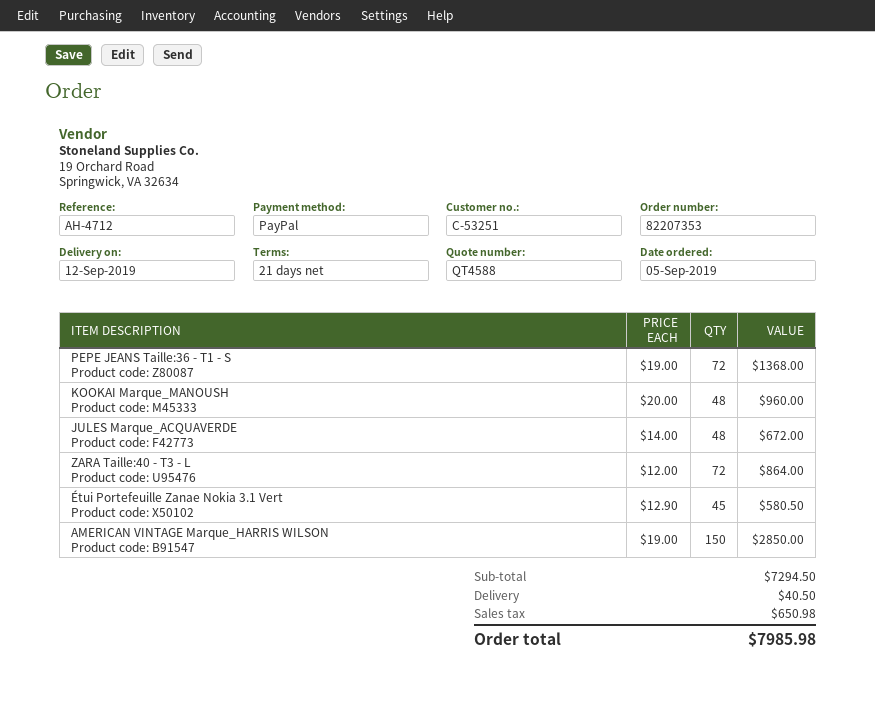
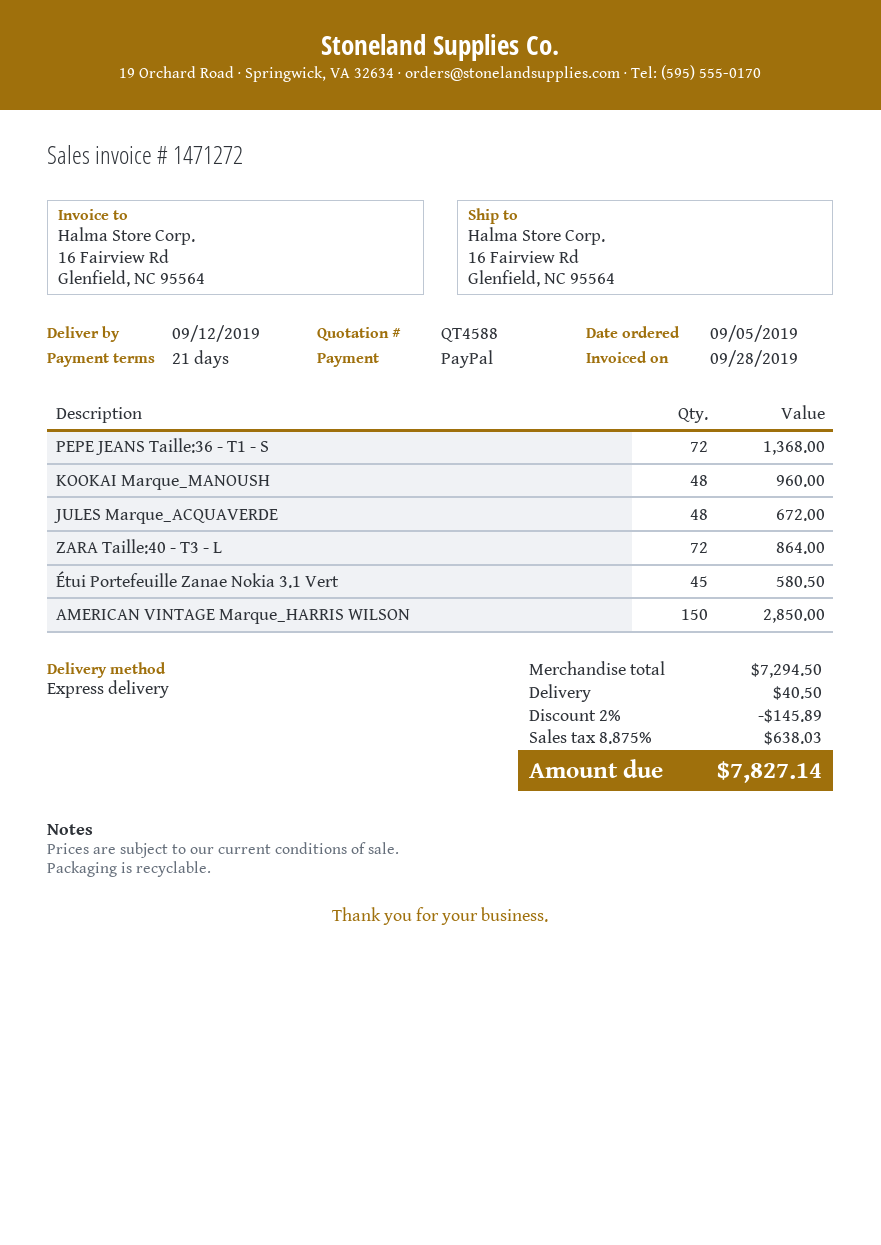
discount: none -> 2% = 145.89
tax: 650.98 -> 638.03
total: 7985.98 -> 7827.14

